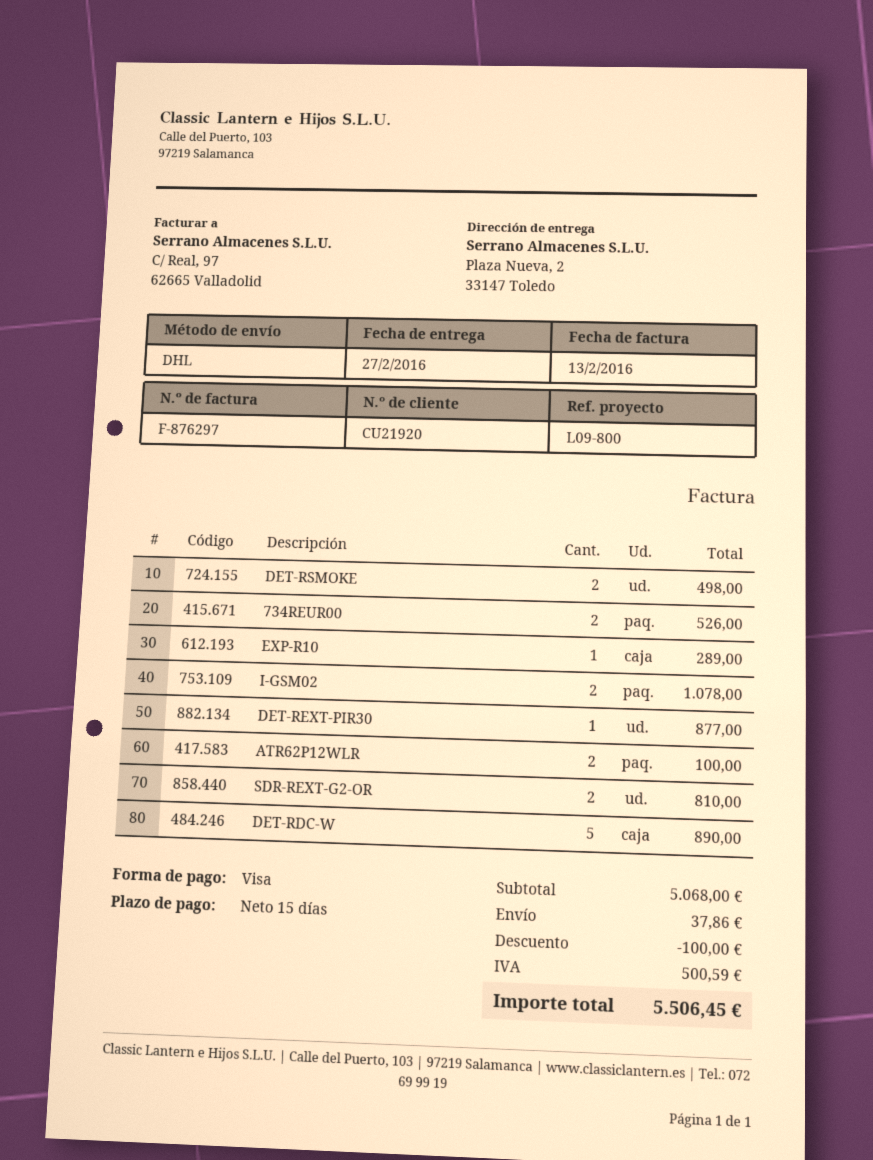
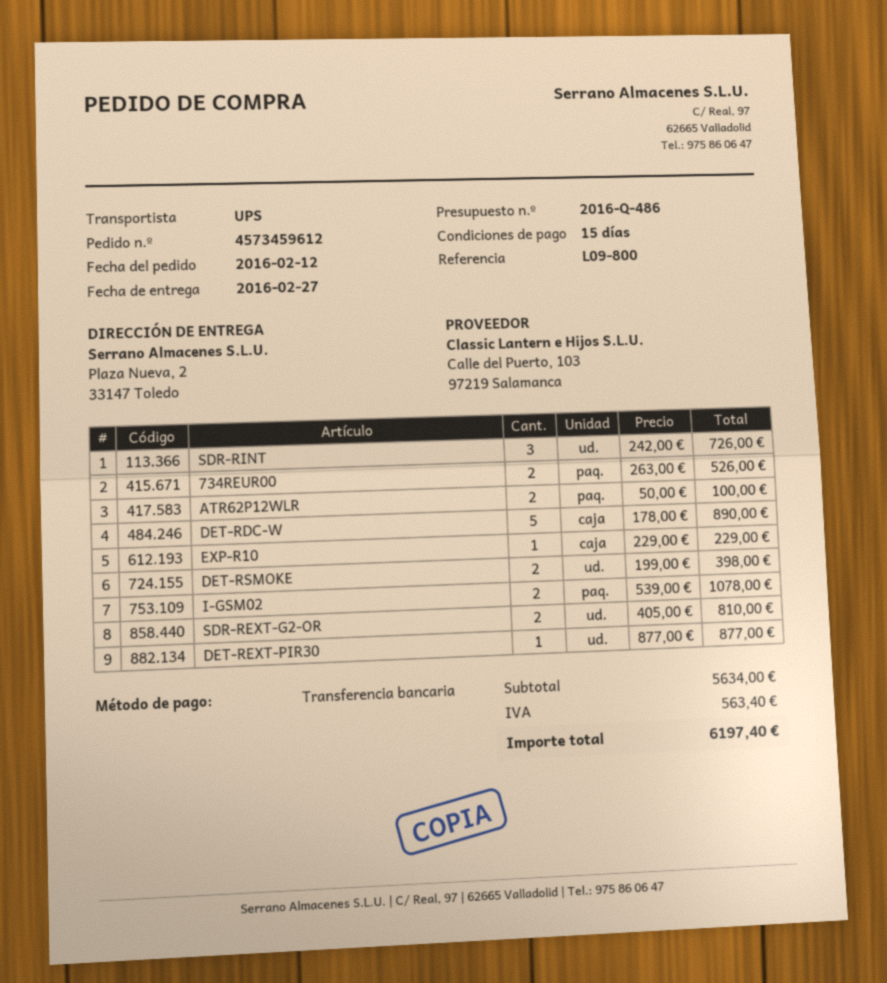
payment method: Visa -> bank transfer
shipping method: DHL -> UPS
DET-RSMOKE: 2 for 498.00 -> 2 for 398.00
EXP-R10: 1 for 289.00 -> 1 for 229.00
SDR-RINT: none -> 3 for 726.00
subtotal: 5068.00 -> 5634.00
discount: 100.00 -> none
shipping: 37.86 -> none
tax: 500.59 -> 563.40
total: 5506.45 -> 6197.40

